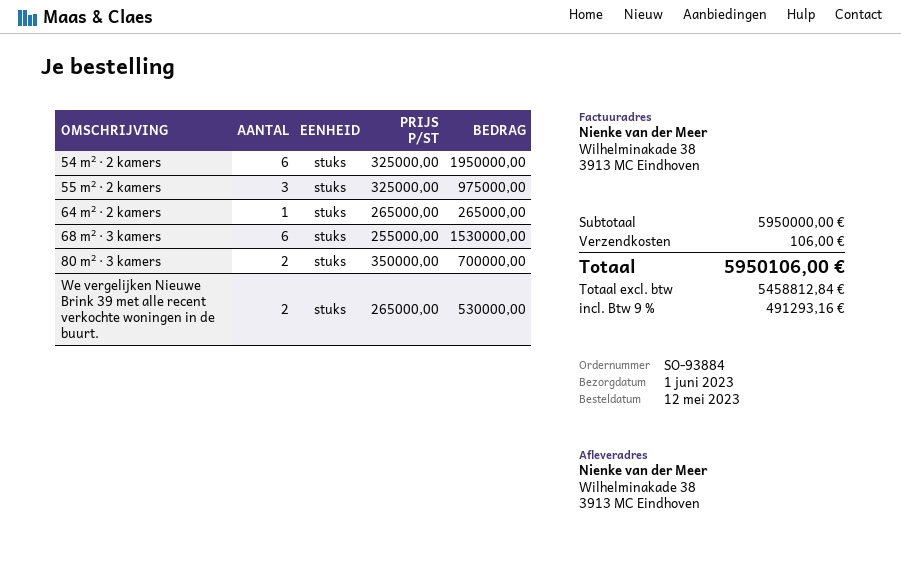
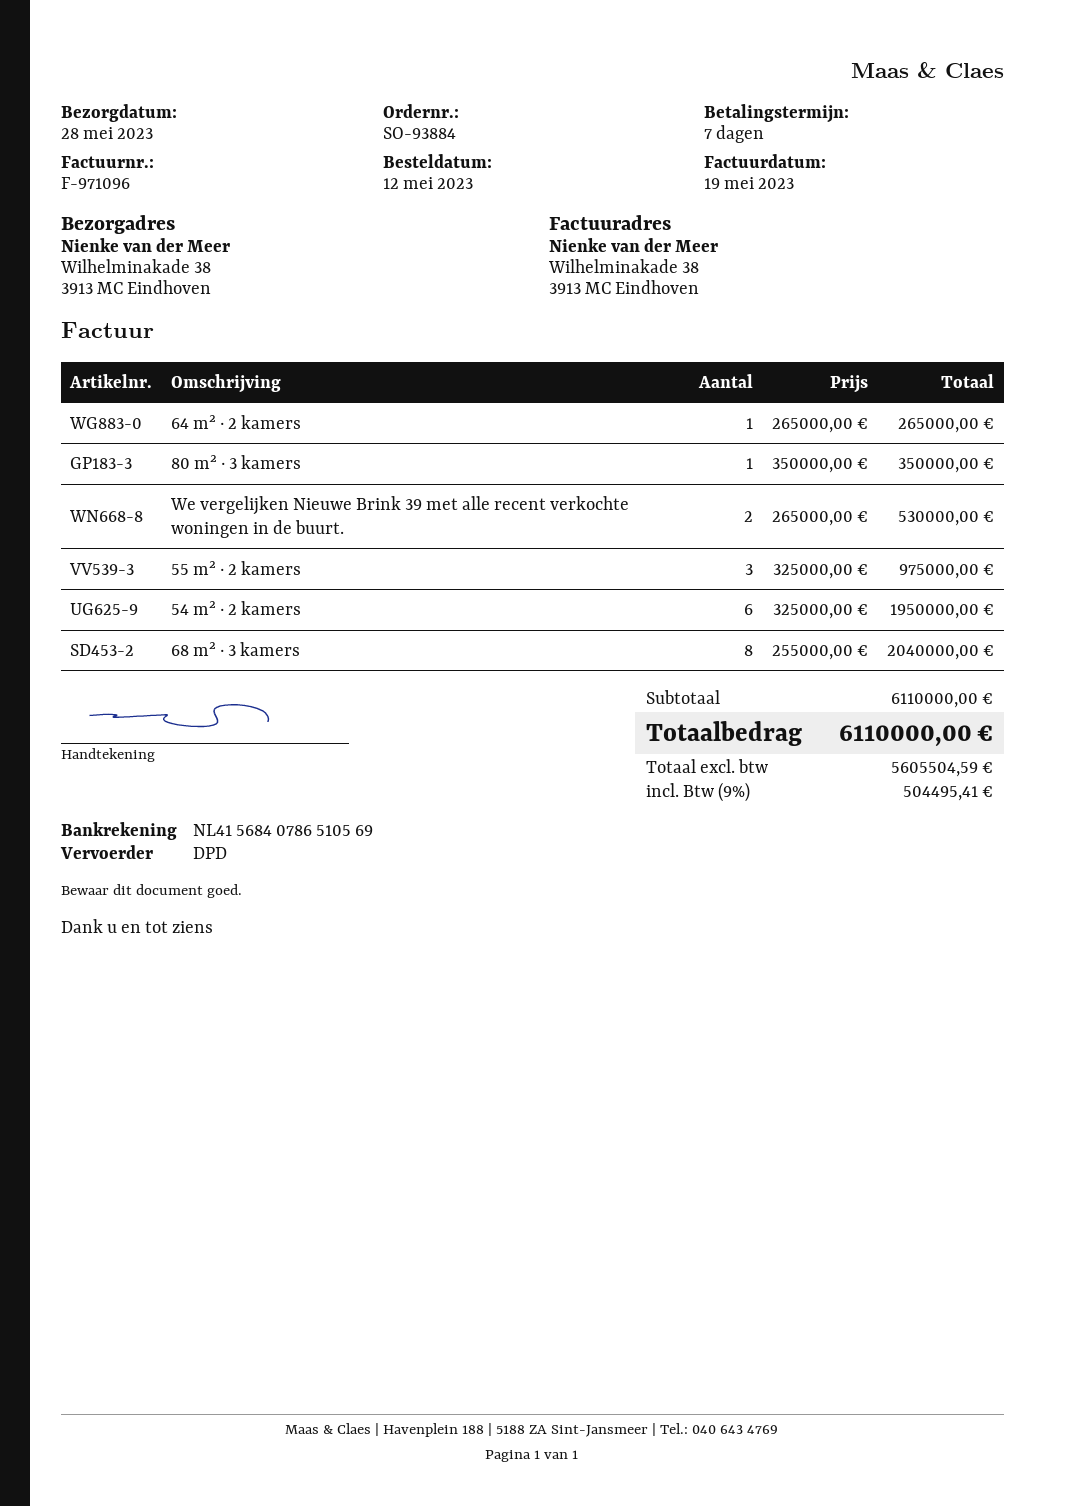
delivery date: 2023-06-01 -> 2023-05-28
68 m² · 3 kamers: 6 x 255000.00 = 1530000.00 -> 8 x 255000.00 = 2040000.00
80 m² · 3 kamers: 2 x 350000.00 = 700000.00 -> 1 x 350000.00 = 350000.00
subtotal: 5950000.00 -> 6110000.00
shipping: 106.00 -> none
net: 5458812.84 -> 5605504.59
tax: 9% = 491293.16 -> 9% = 504495.41
total: 5950106.00 -> 6110000.00

